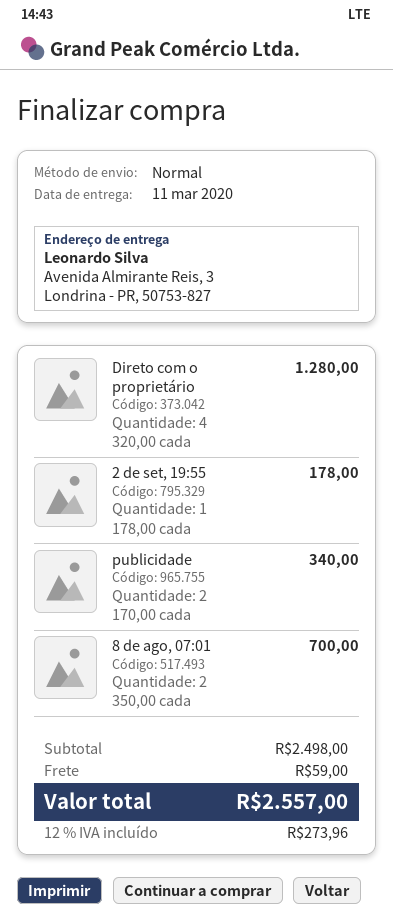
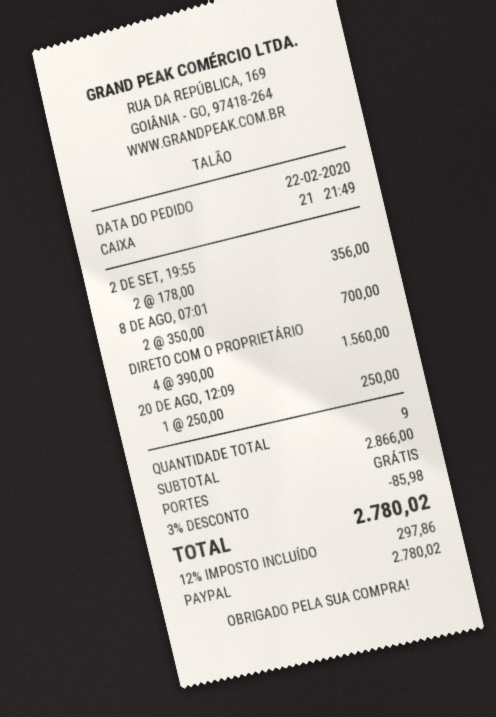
Direto com o proprietário: 4 x 320.00 = 1280.00 -> 4 x 390.00 = 1560.00
2 de set, 19:55: 1 x 178.00 = 178.00 -> 2 x 178.00 = 356.00
publicidade: 2 x 170.00 = 340.00 -> none
20 DE AGO, 12:09: none -> 1 x 250.00 = 250.00
subtotal: 2498.00 -> 2866.00
discount: none -> 3% = 85.98
shipping: 59.00 -> 0.00
tax: 12% = 273.96 -> 12% = 297.86
total: 2557.00 -> 2780.02

